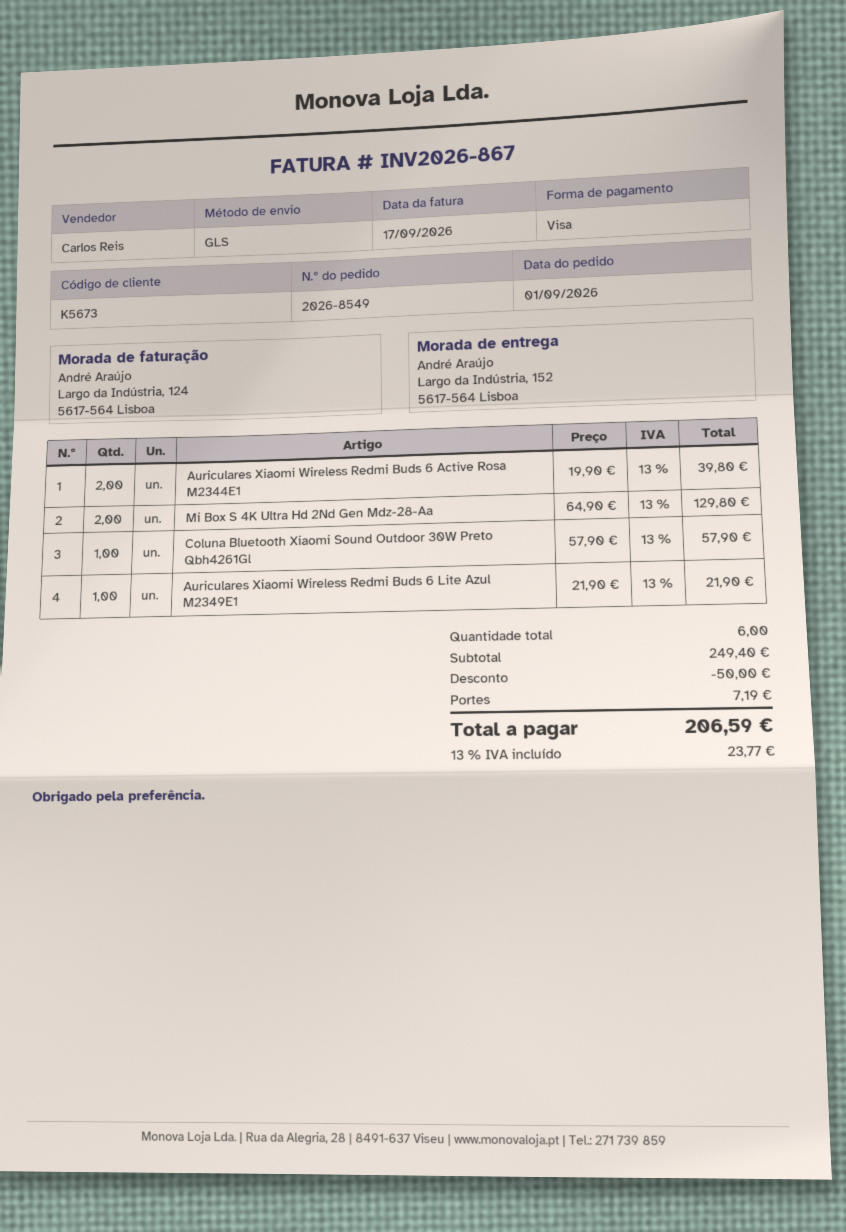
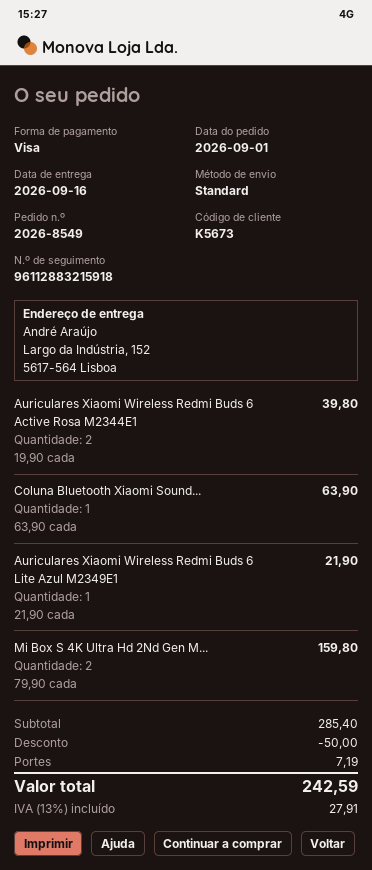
shipping method: GLS -> standard
Mi Box S 4K Ultra Hd 2Nd Gen Mdz-28-Aa: 2 x 64.90 = 129.80 -> 2 x 79.90 = 159.80
Coluna Bluetooth Xiaomi Sound Outdoor 30W Preto Qbh4261Gl: 1 x 57.90 = 57.90 -> 1 x 63.90 = 63.90
subtotal: 249.40 -> 285.40
tax: 13% = 23.77 -> 13% = 27.91
total: 206.59 -> 242.59

